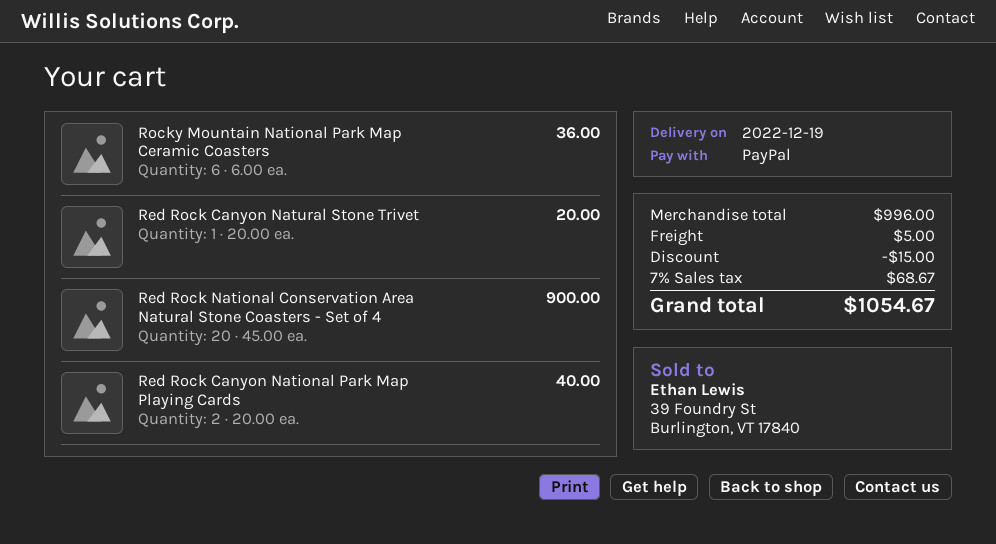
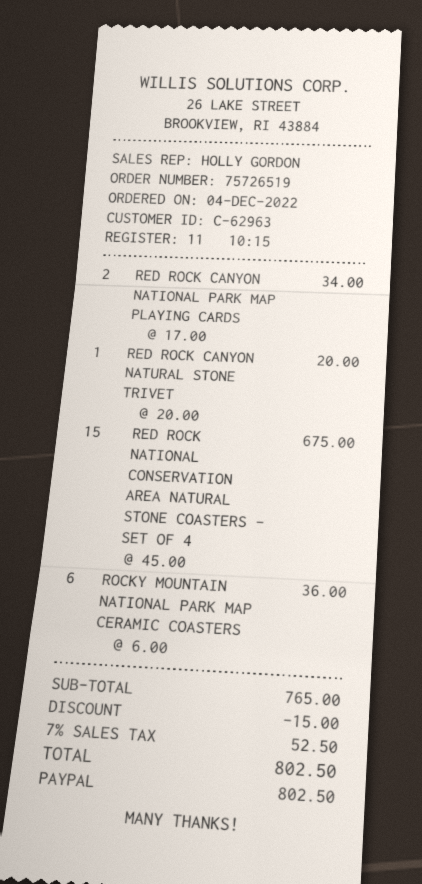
Red Rock National Conservation Area Natural Stone Coasters - Set of 4: 20 x 45.00 = 900.00 -> 15 x 45.00 = 675.00
Red Rock Canyon National Park Map Playing Cards: 2 x 20.00 = 40.00 -> 2 x 17.00 = 34.00
subtotal: 996.00 -> 765.00
shipping: 5.00 -> none
tax: 7% = 68.67 -> 7% = 52.50
total: 1054.67 -> 802.50

